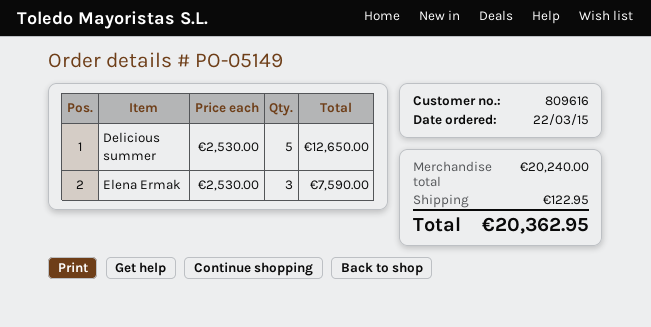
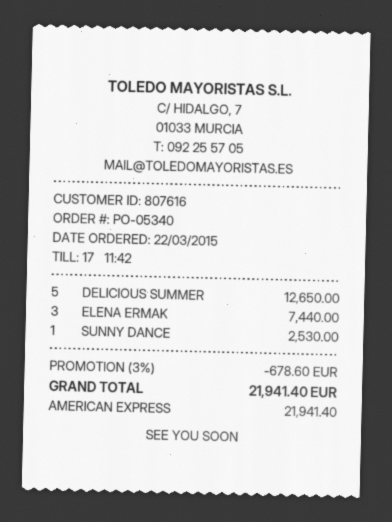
order number: PO-05149 -> PO-05340
customer number: 809616 -> 807616
Elena Ermak: 3 for 7590.00 -> 3 for 7440.00
SUNNY DANCE: none -> 1 for 2530.00
discount: none -> 3% = 678.60
shipping: 122.95 -> none
total: 20362.95 -> 21941.40

